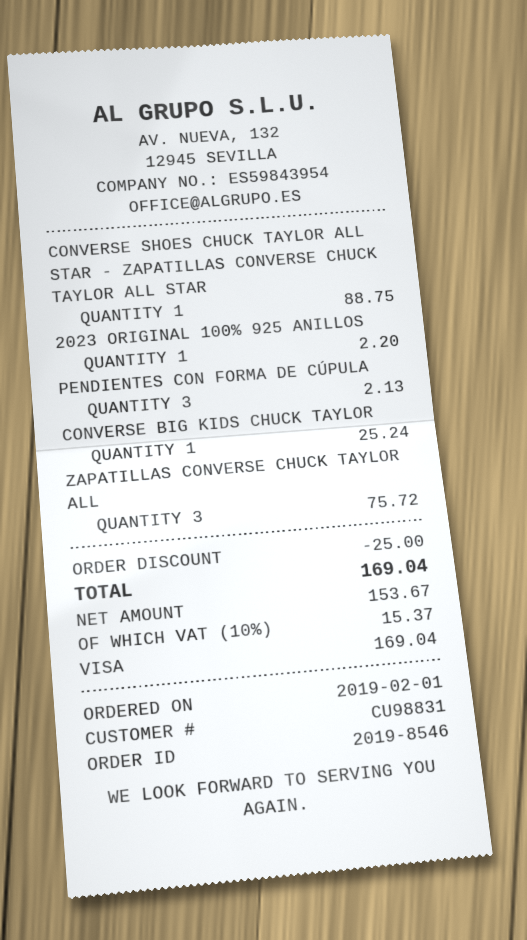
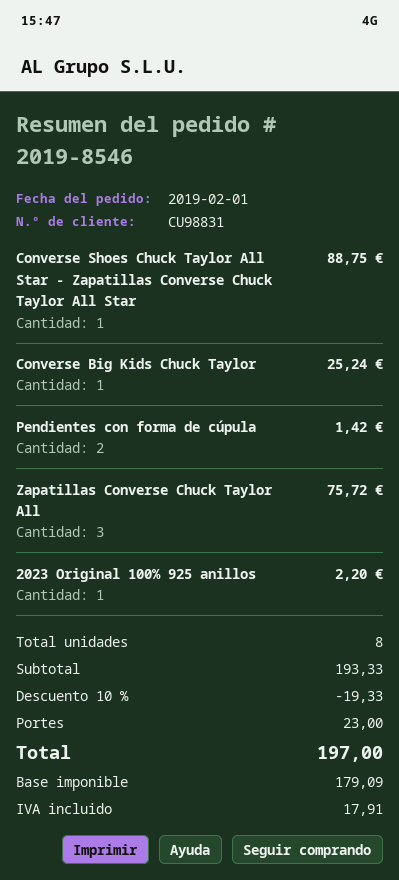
PENDIENTES CON FORMA DE CÚPULA: 3 for 2.13 -> 2 for 1.42
discount: 25.00 -> 19.33
shipping: none -> 23.00
net: 153.67 -> 179.09
tax: 15.37 -> 17.91
total: 169.04 -> 197.00

